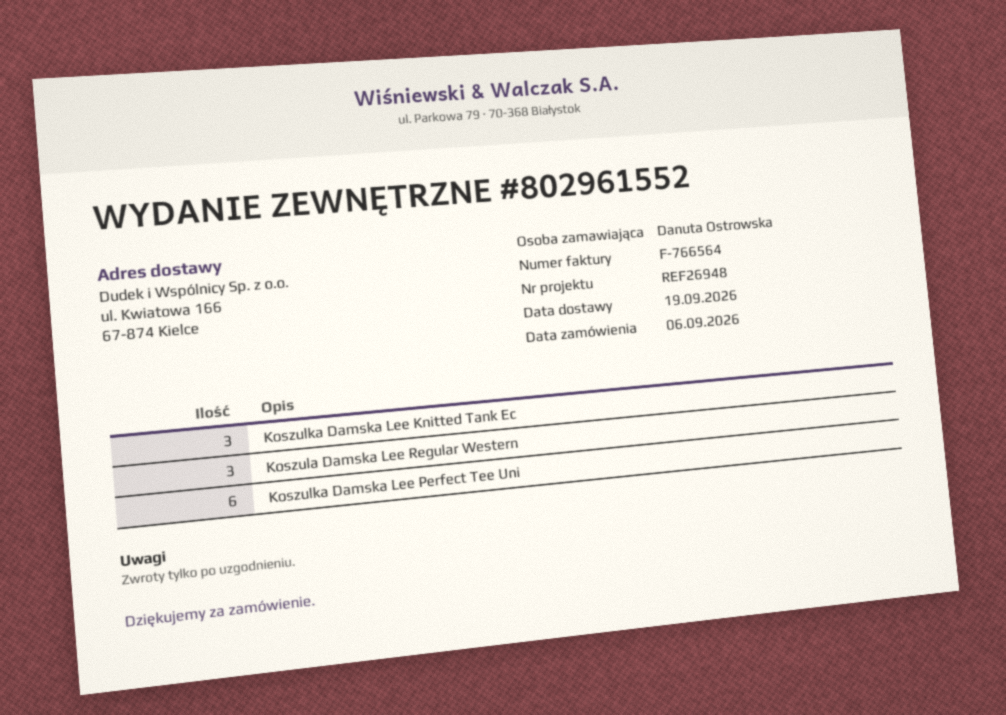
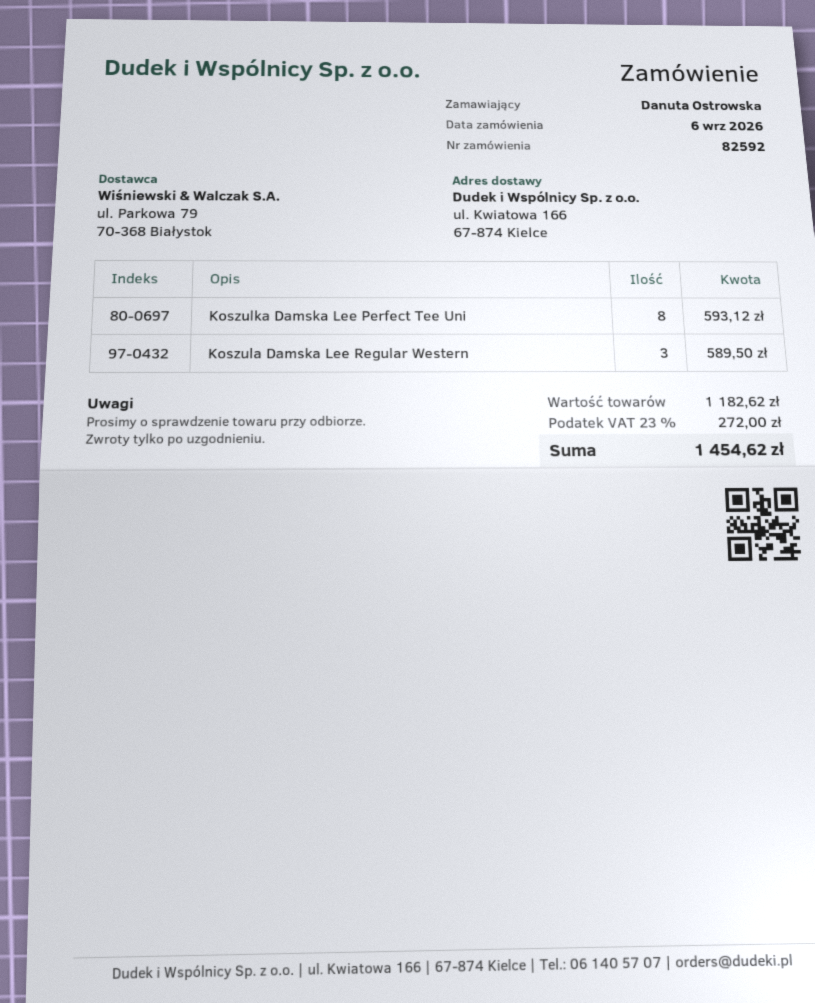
Koszulka Damska Lee Knitted Tank Ec: 3 -> none
Koszulka Damska Lee Perfect Tee Uni: 6 -> 8

